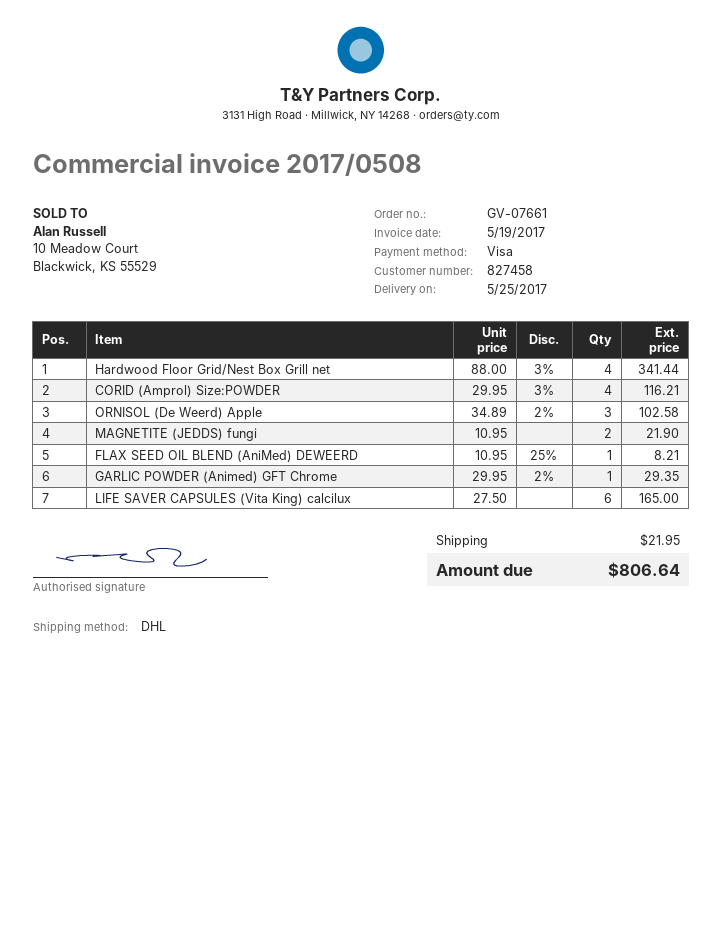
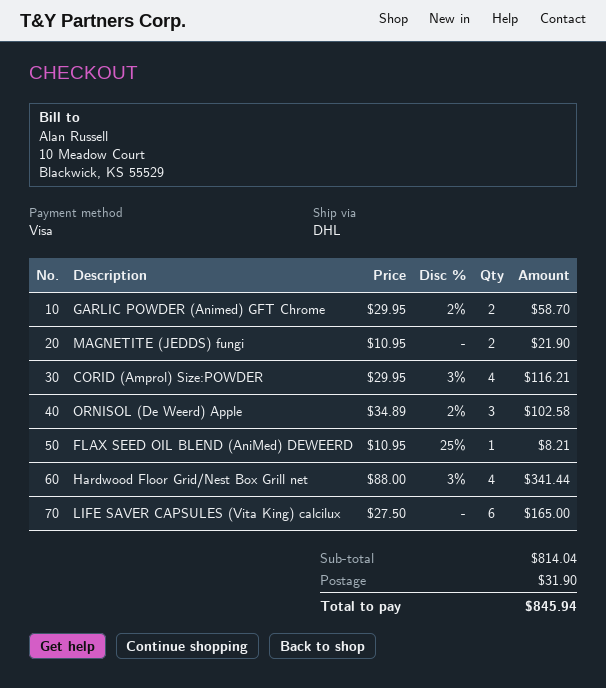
GARLIC POWDER (Animed) GFT Chrome: 1 x 29.95 - 2% = 29.35 -> 2 x 29.95 - 2% = 58.70
shipping: 21.95 -> 31.90
total: 806.64 -> 845.94

